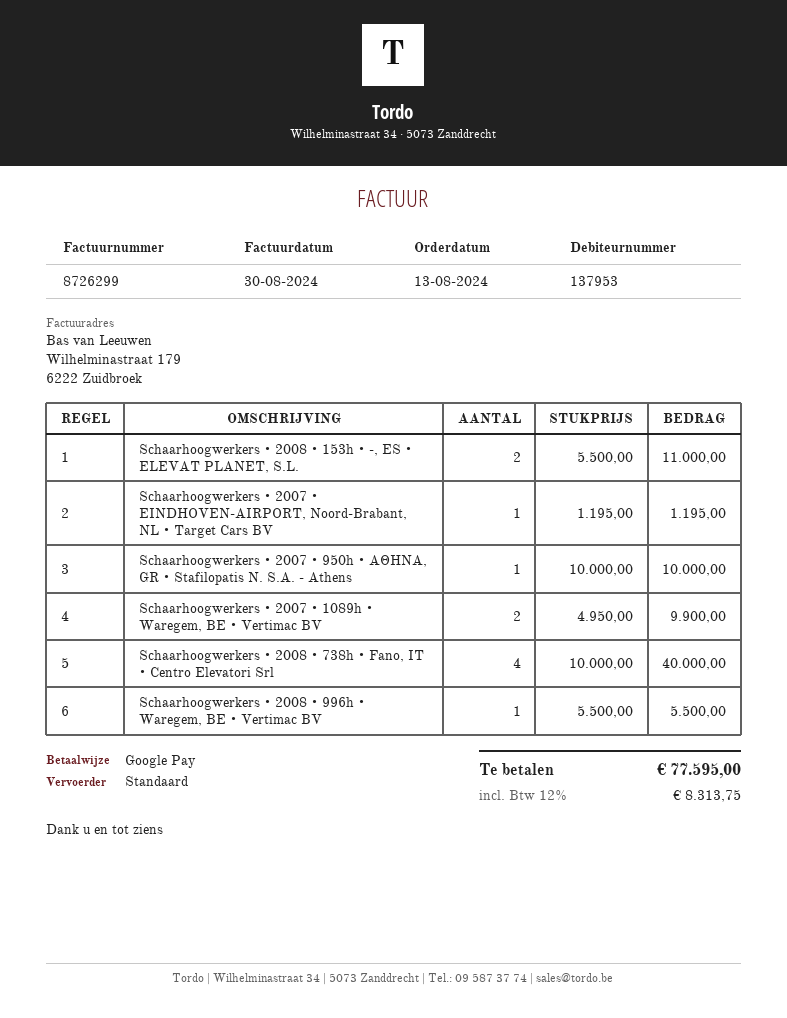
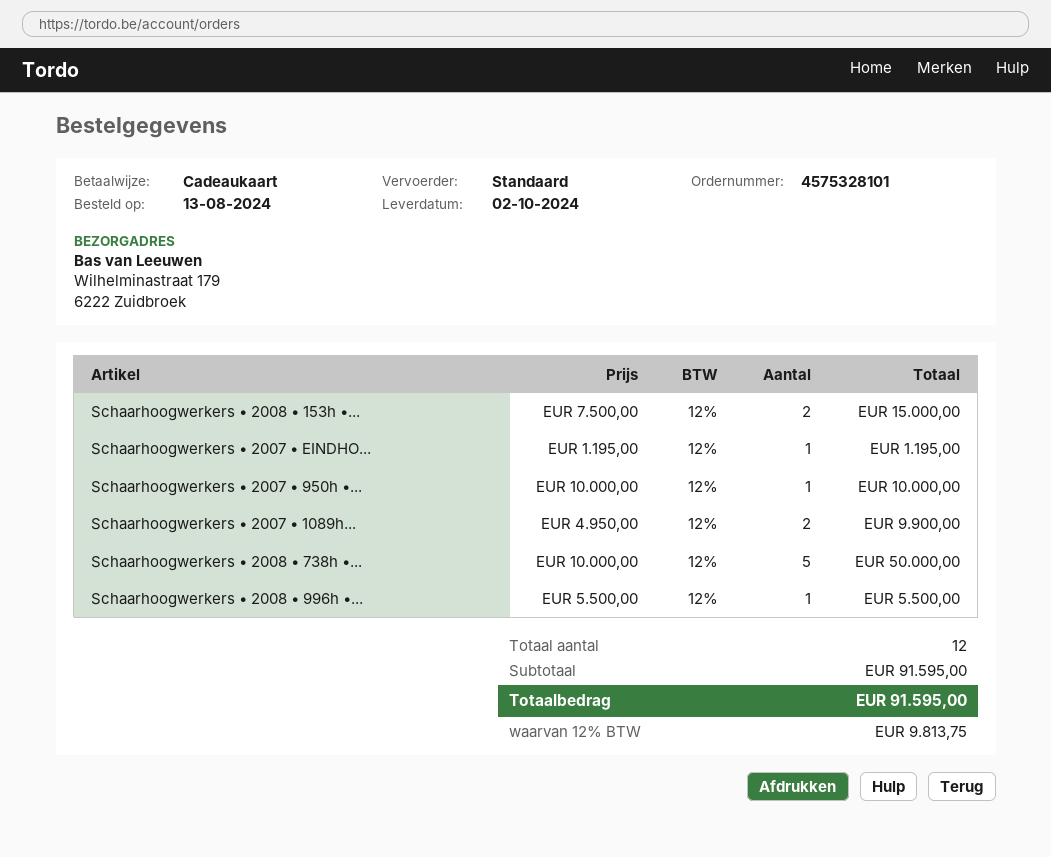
payment method: Google Pay -> gift card
Schaarhoogwerkers • 2008 • 153h • -, ES • ELEVAT PLANET, S.L.: 2 x 5500.00 = 11000.00 -> 2 x 7500.00 = 15000.00
Schaarhoogwerkers • 2008 • 738h • Fano, IT • Centro Elevatori Srl: 4 x 10000.00 = 40000.00 -> 5 x 10000.00 = 50000.00
tax: 12% = 8313.75 -> 12% = 9813.75
total: 77595.00 -> 91595.00

